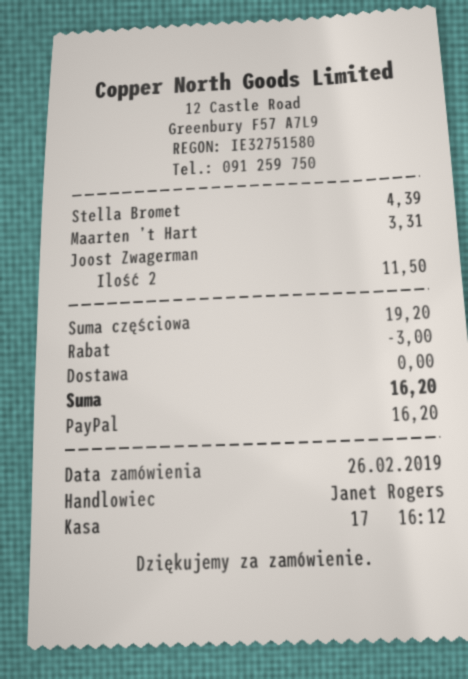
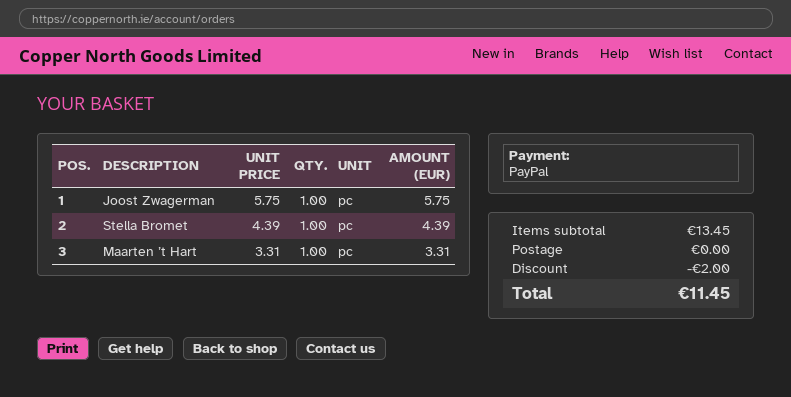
Joost Zwagerman: 2 for 11.50 -> 1 for 5.75
subtotal: 19.20 -> 13.45
discount: 3.00 -> 2.00
total: 16.20 -> 11.45

